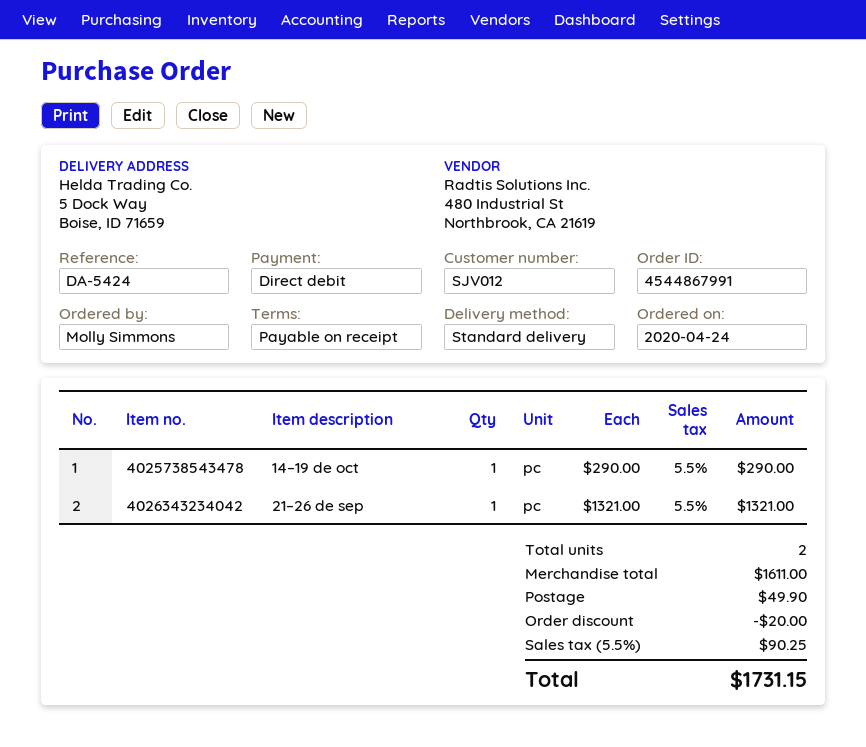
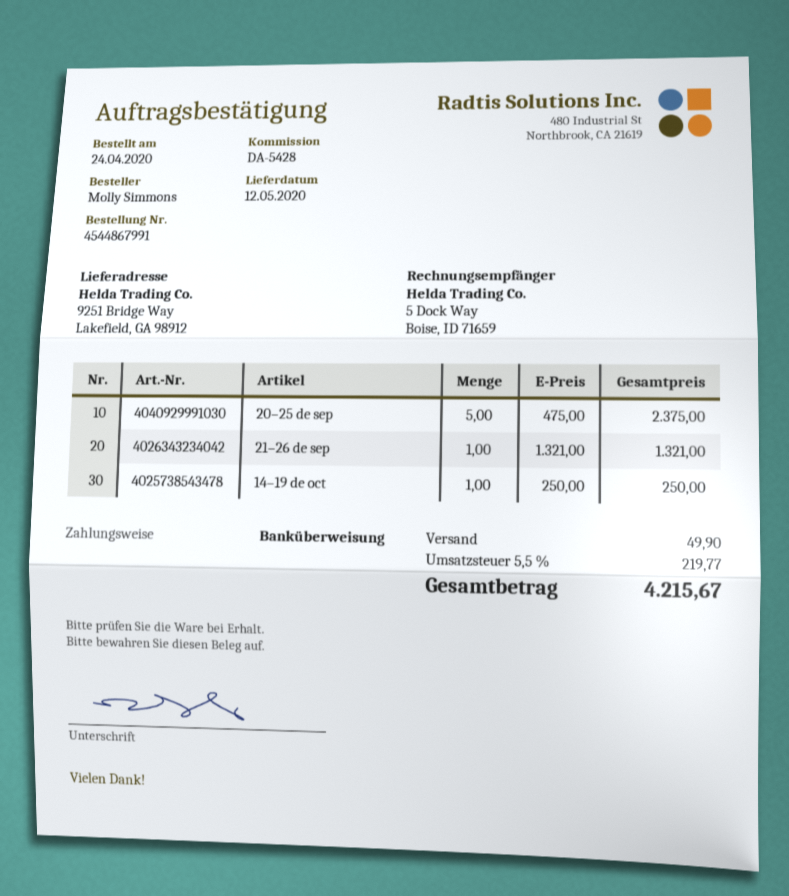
reference: DA-5424 -> DA-5428
payment method: direct debit -> bank transfer
ship to: 5 Dock Way, Boise, ID 71659 -> 9251 Bridge Way, Lakefield, GA 98912
14–19 de oct: 1 x 290.00 = 290.00 -> 1 x 250.00 = 250.00
20–25 de sep: none -> 5 x 475.00 = 2375.00
discount: 20.00 -> none
tax: 5.5% = 90.25 -> 5.5% = 219.77
total: 1731.15 -> 4215.67

